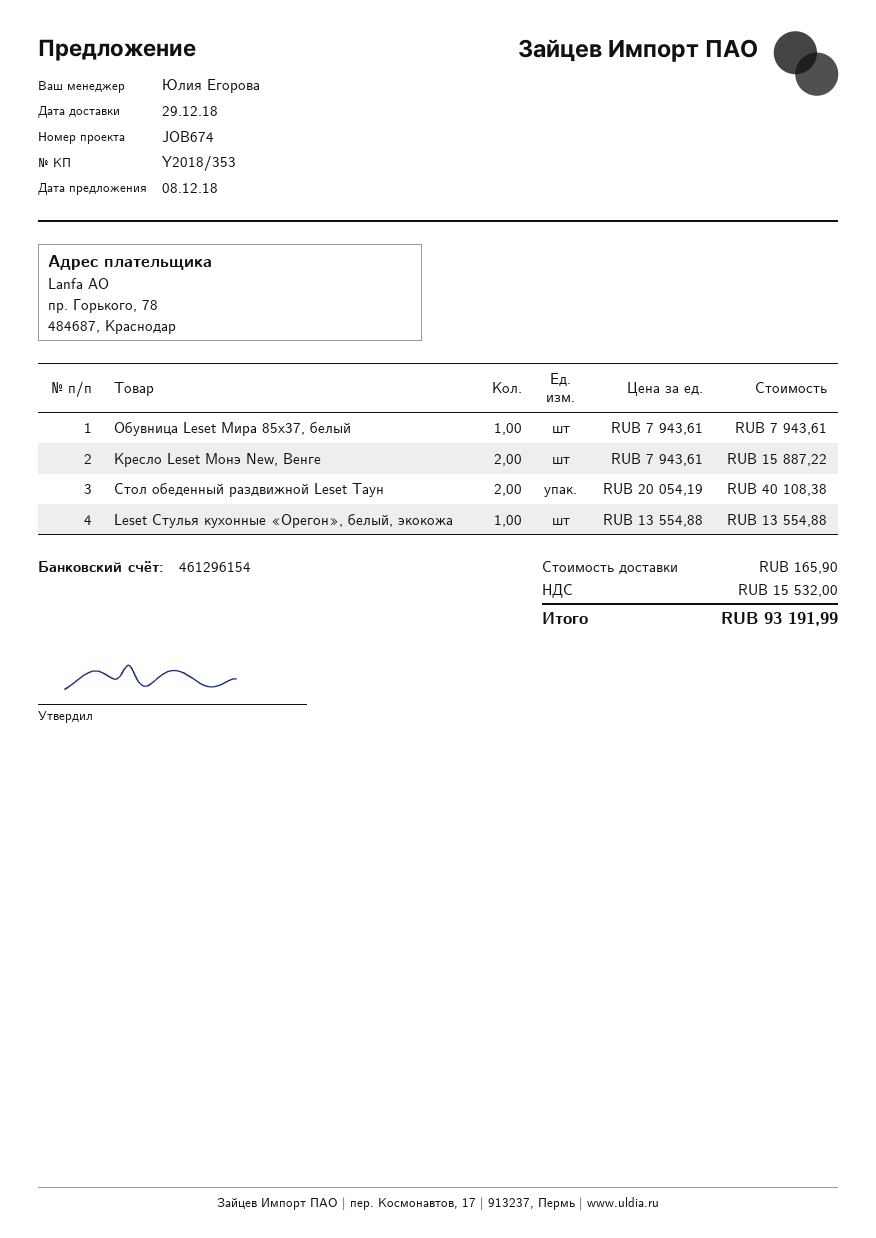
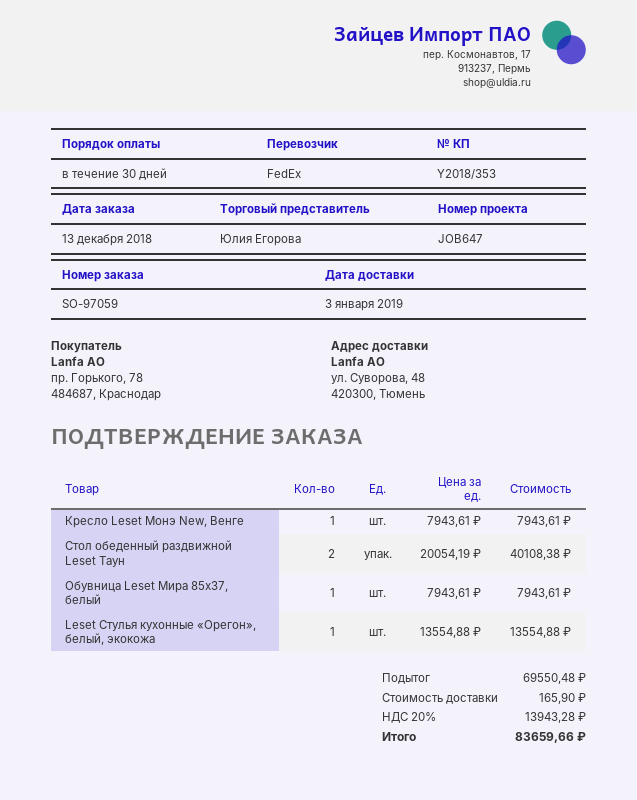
delivery date: 2018-12-29 -> 2019-01-03
reference: JOB674 -> JOB647
Кресло Leset Монэ New, Венге: 2 x 7943.61 = 15887.22 -> 1 x 7943.61 = 7943.61
tax: 15532.00 -> 13943.28
total: 93191.99 -> 83659.66

